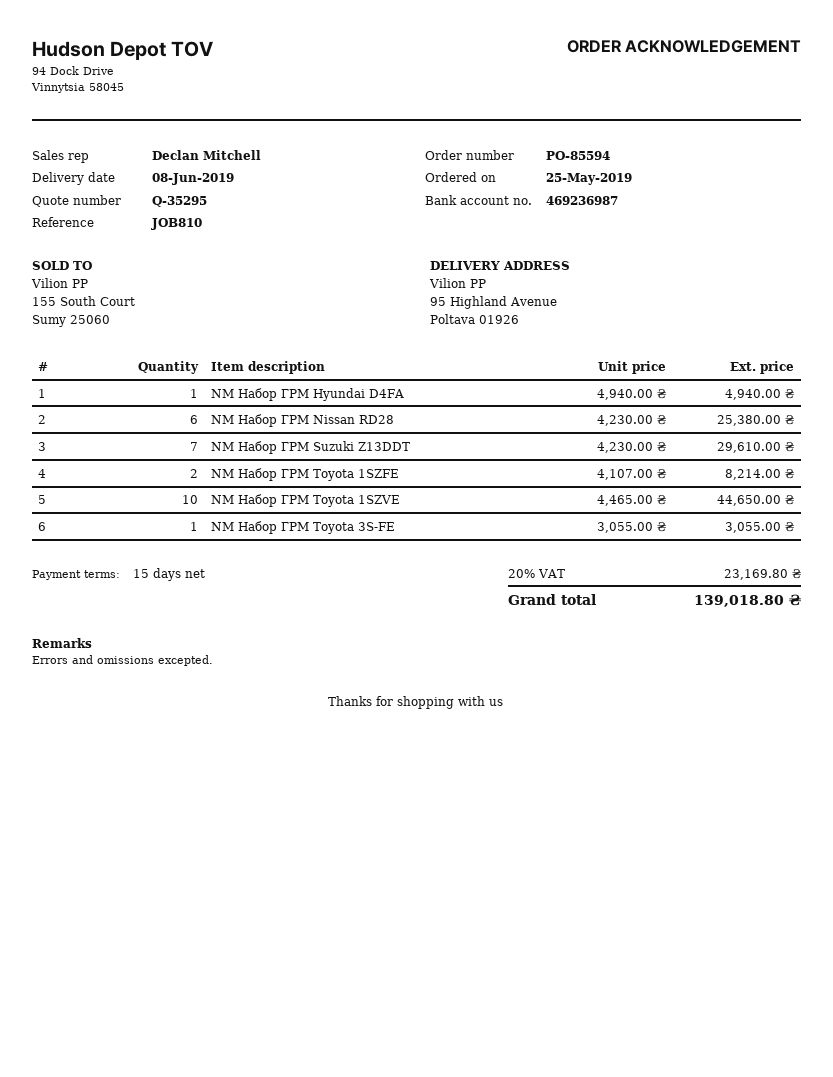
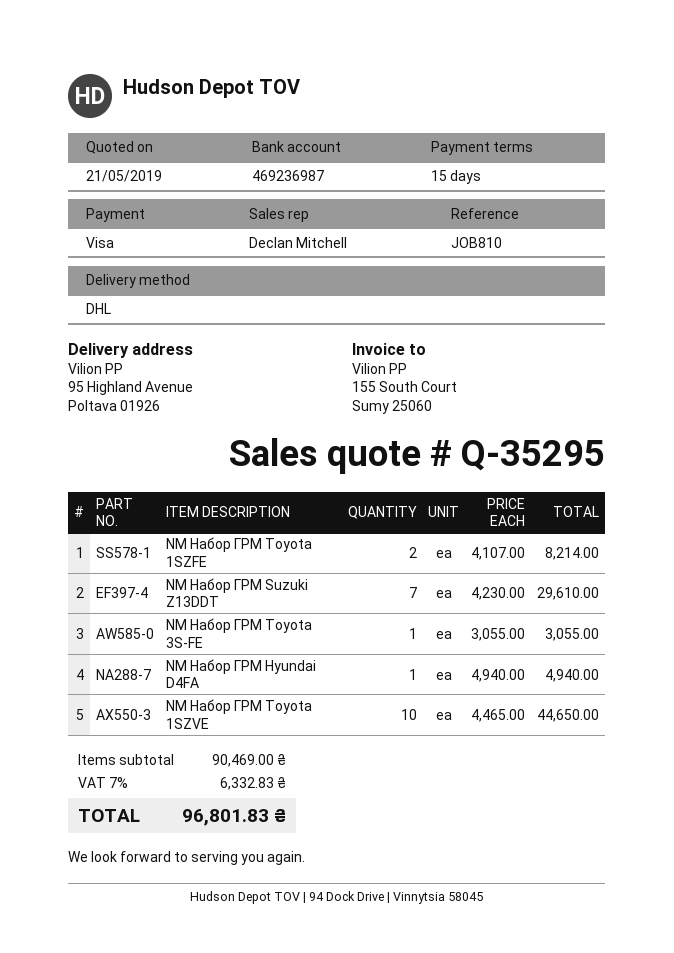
NM Набор ГРМ Nissan RD28: 6 x 4230.00 = 25380.00 -> none
tax: 20% = 23169.80 -> 7% = 6332.83
total: 139018.80 -> 96801.83

